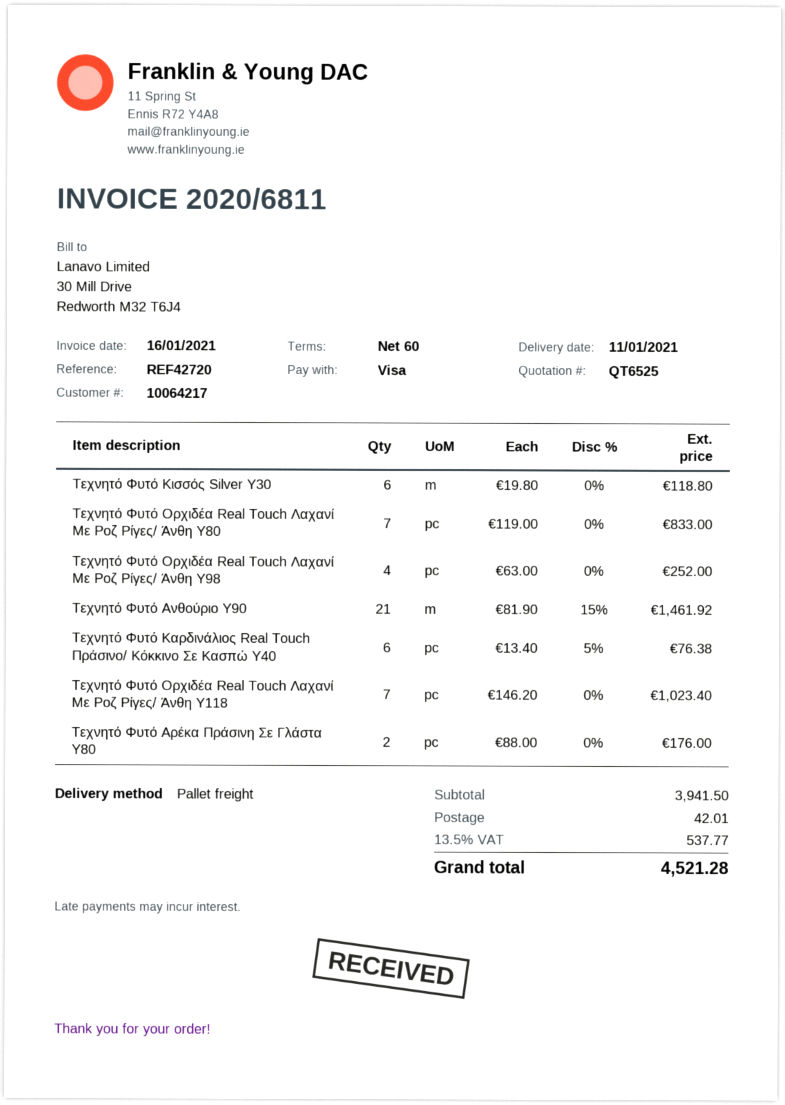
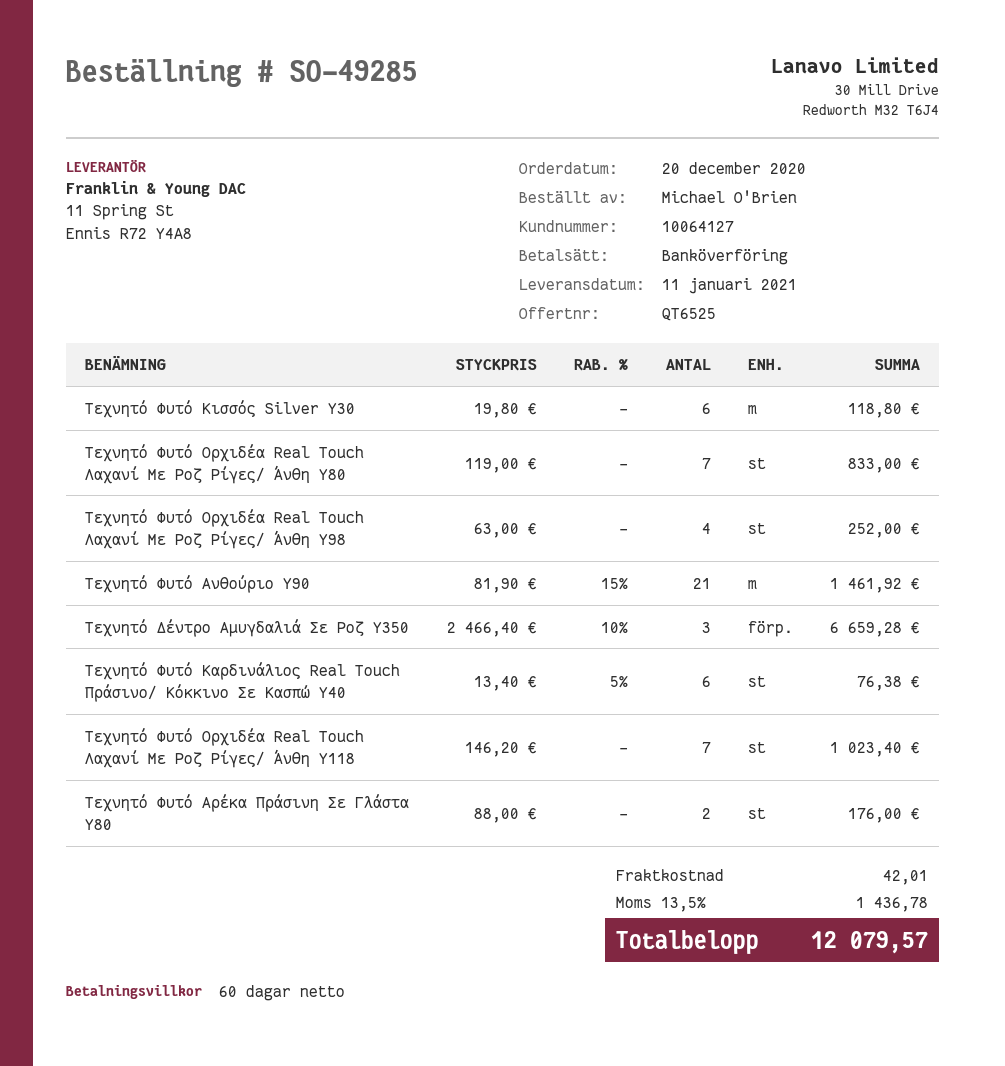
customer number: 10064217 -> 10064127
payment method: Visa -> bank transfer
Τεχνητό Δέντρο Αμυγδαλιά Σε Ροζ Υ350: none -> 3 x 2466.40 - 10% = 6659.28
tax: 13.5% = 537.77 -> 13.5% = 1436.78
total: 4521.28 -> 12079.57

